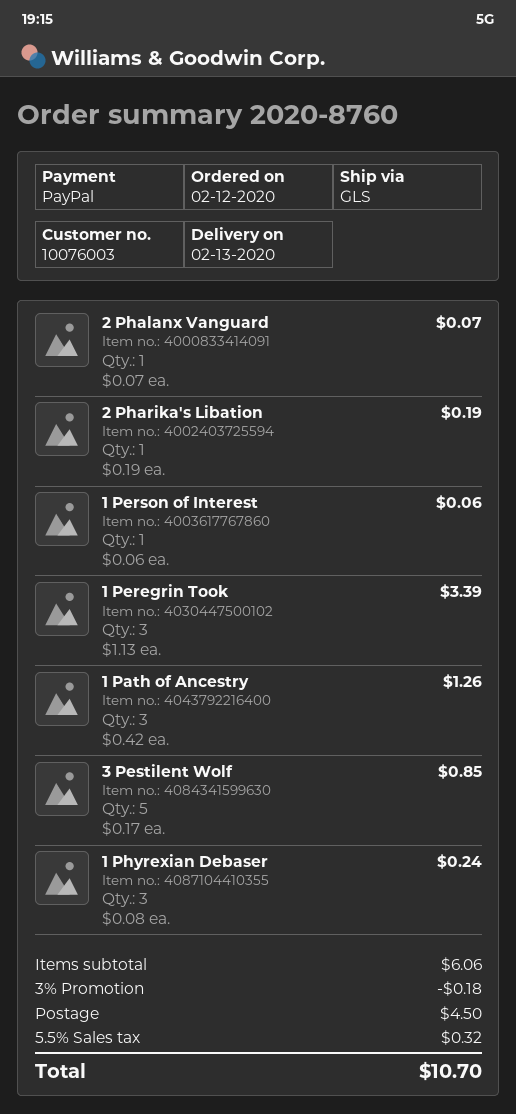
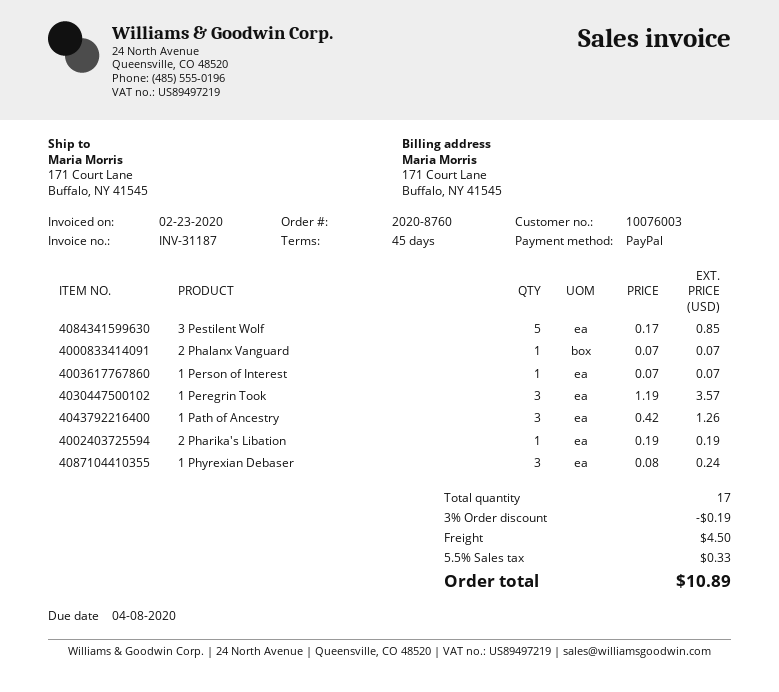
1 Person of Interest: 1 x 0.06 = 0.06 -> 1 x 0.07 = 0.07
1 Peregrin Took: 3 x 1.13 = 3.39 -> 3 x 1.19 = 3.57
discount: 3% = 0.18 -> 3% = 0.19
tax: 5.5% = 0.32 -> 5.5% = 0.33
total: 10.70 -> 10.89

